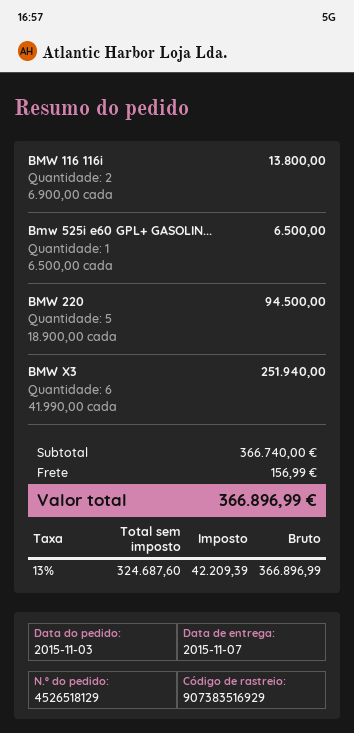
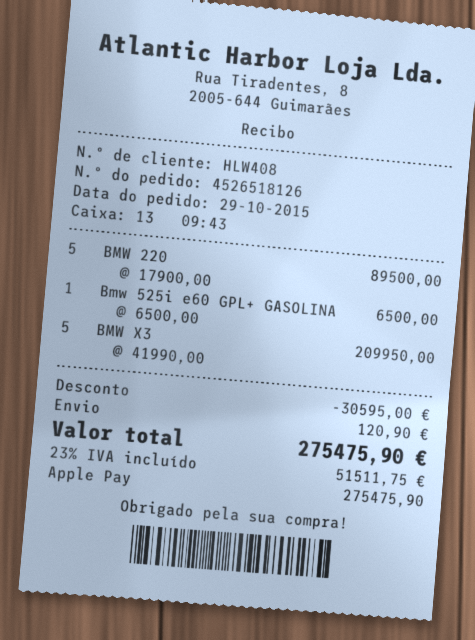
order number: 4526518129 -> 4526518126
order date: 2015-11-03 -> 2015-10-29
BMW 116 116i: 2 x 6900.00 = 13800.00 -> none
BMW 220: 5 x 18900.00 = 94500.00 -> 5 x 17900.00 = 89500.00
BMW X3: 6 x 41990.00 = 251940.00 -> 5 x 41990.00 = 209950.00
discount: none -> 30595.00
shipping: 156.99 -> 120.90
tax: 13% = 42209.39 -> 23% = 51511.75
total: 366896.99 -> 275475.90

